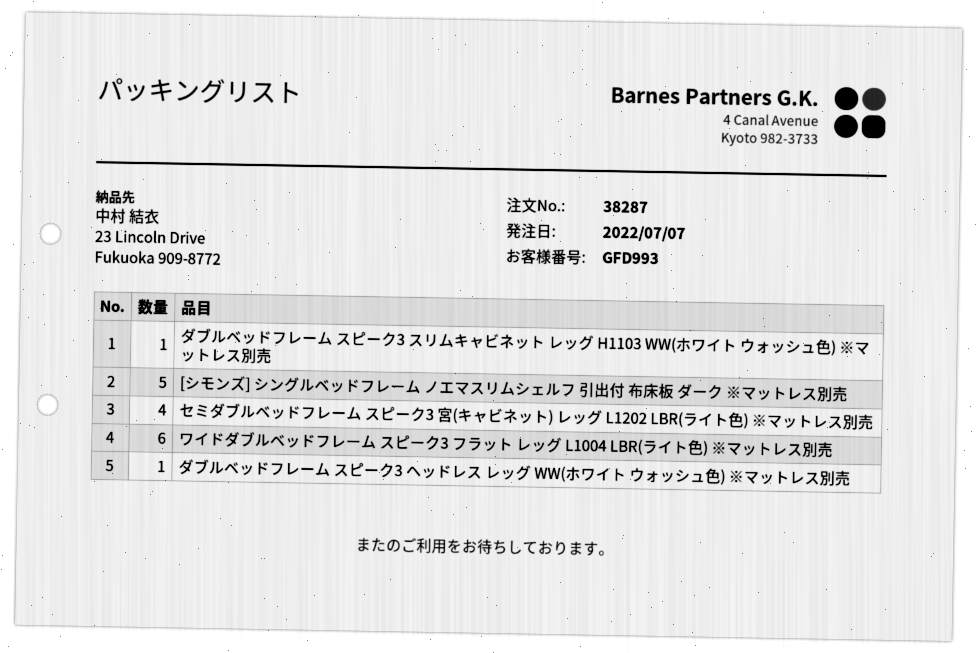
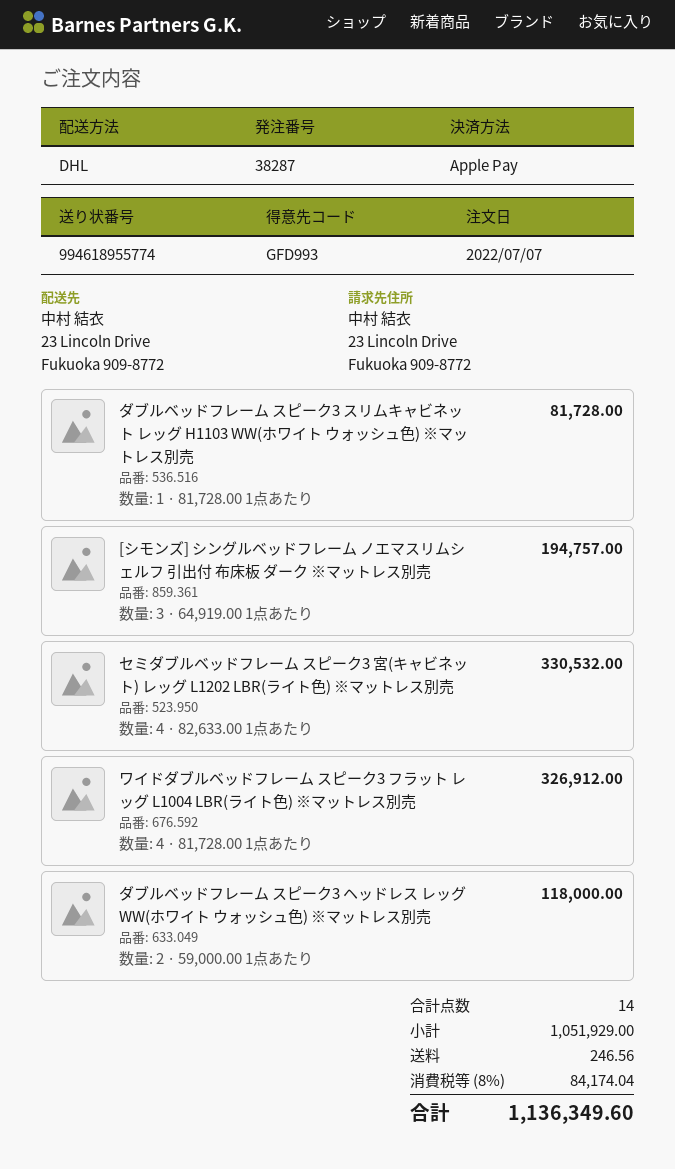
[シモンズ] シングルベッドフレーム ノエマスリムシェルフ 引出付 布床板 ダーク ※マットレス別売: 5 -> 3
ワイドダブルベッドフレーム スピーク3 フラット レッグ L1004 LBR(ライト色) ※マットレス別売: 6 -> 4
ダブルベッドフレーム スピーク3 ヘッドレス レッグ WW(ホワイト ウォッシュ色) ※マットレス別売: 1 -> 2

